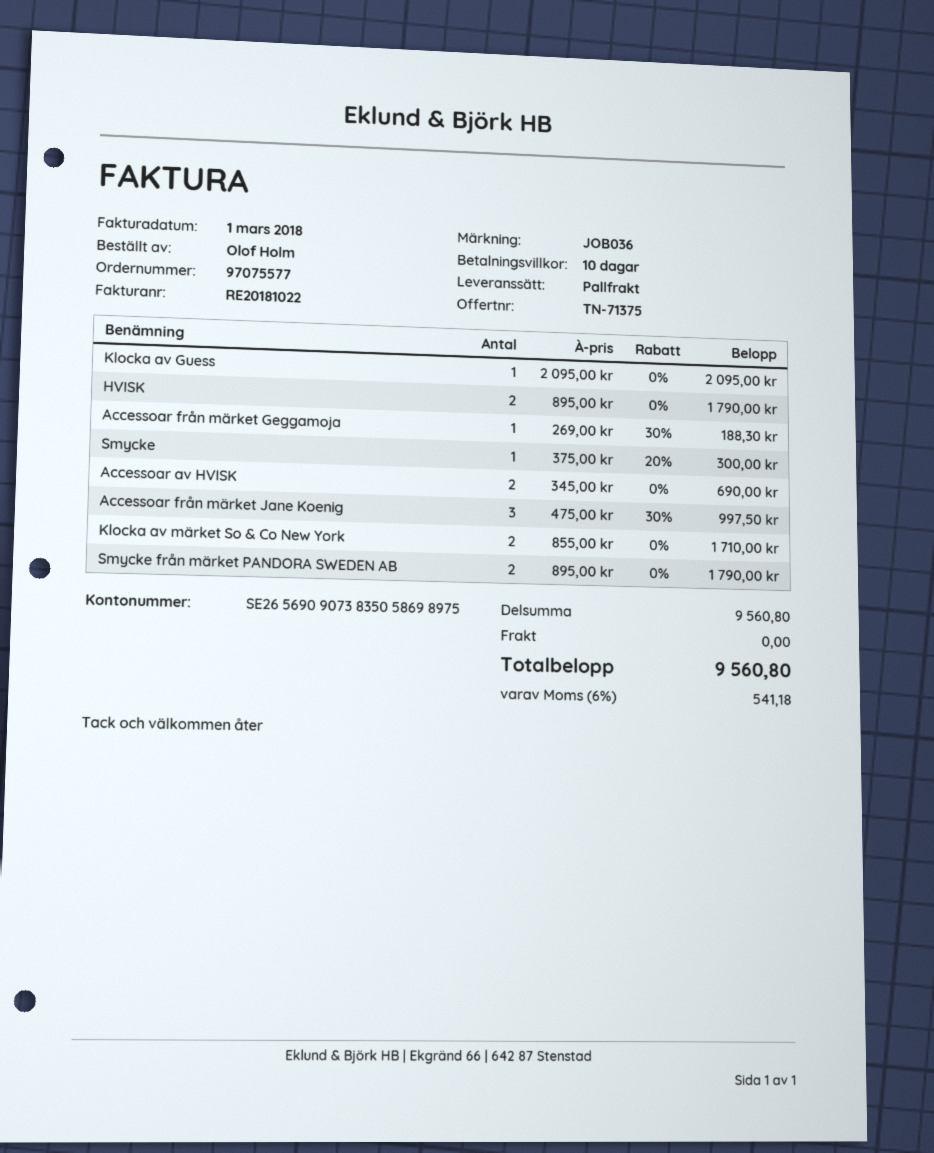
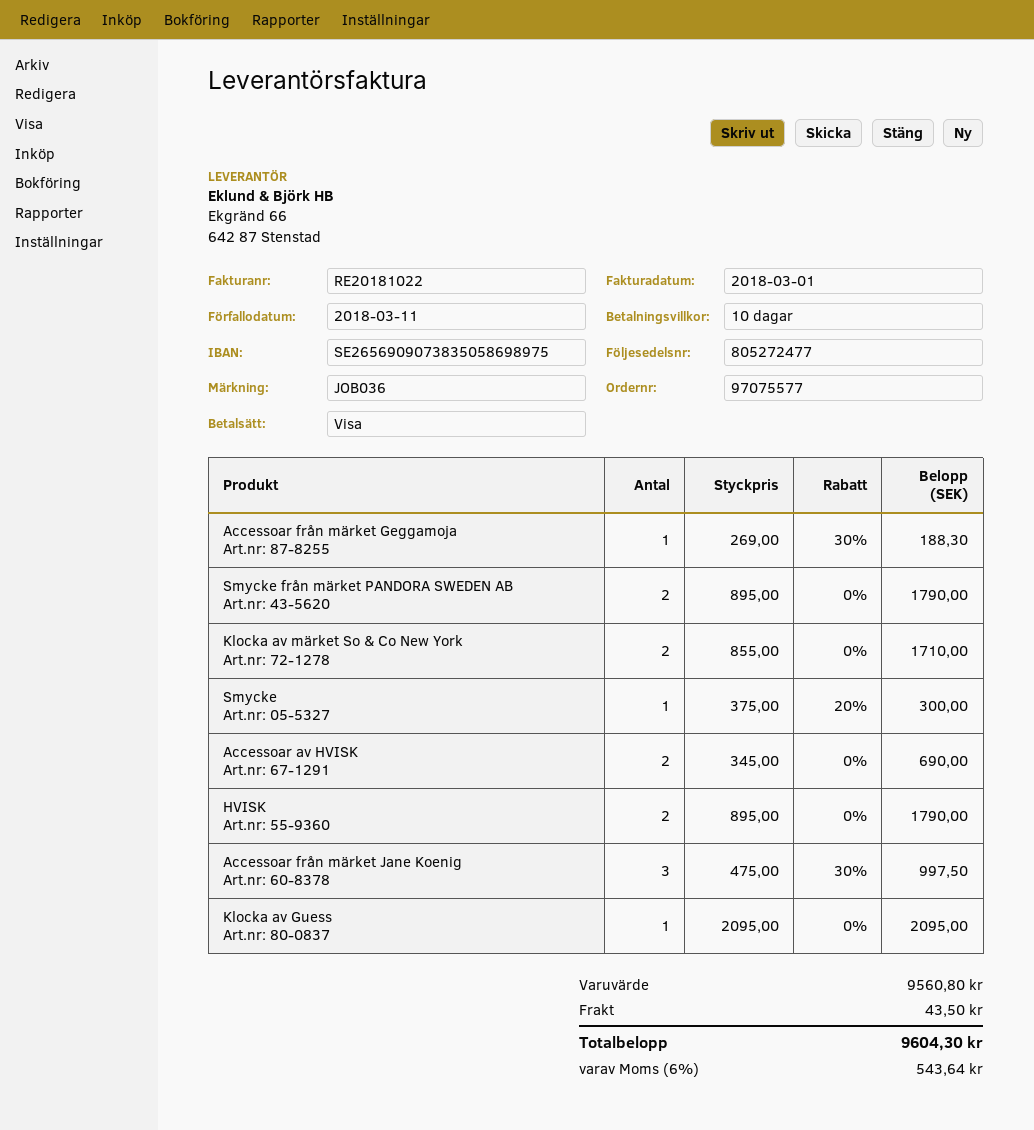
shipping: 0.00 -> 43.50
tax: 6% = 541.18 -> 6% = 543.64
total: 9560.80 -> 9604.30

